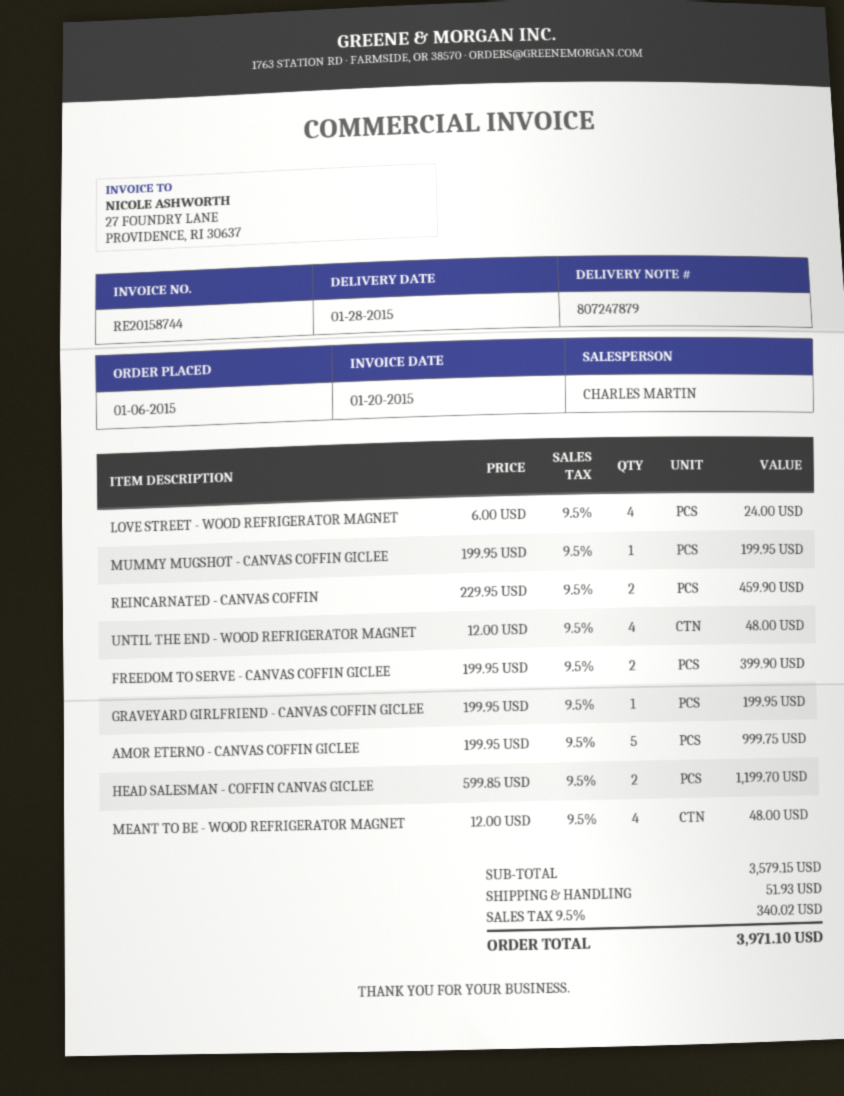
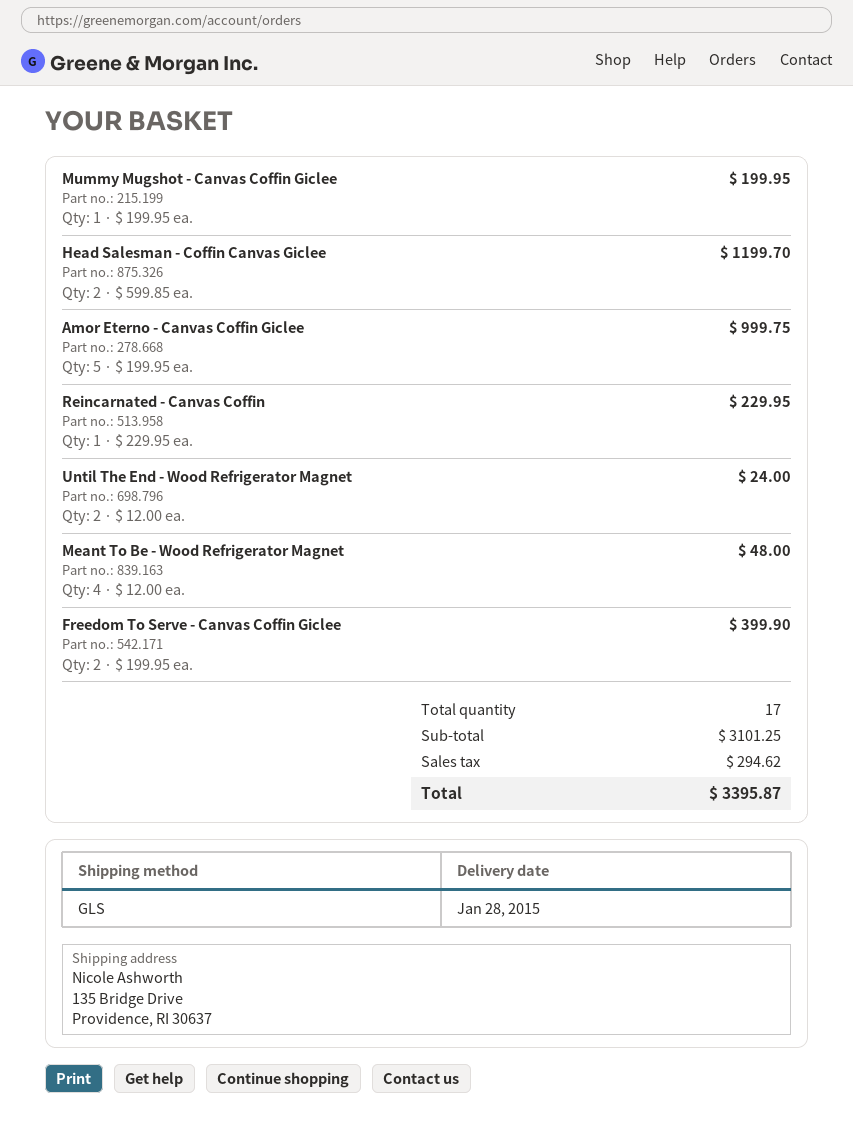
LOVE STREET - WOOD REFRIGERATOR MAGNET: 4 x 6.00 = 24.00 -> none
REINCARNATED - CANVAS COFFIN: 2 x 229.95 = 459.90 -> 1 x 229.95 = 229.95
UNTIL THE END - WOOD REFRIGERATOR MAGNET: 4 x 12.00 = 48.00 -> 2 x 12.00 = 24.00
GRAVEYARD GIRLFRIEND - CANVAS COFFIN GICLEE: 1 x 199.95 = 199.95 -> none
subtotal: 3579.15 -> 3101.25
shipping: 51.93 -> none
tax: 340.02 -> 294.62
total: 3971.10 -> 3395.87

